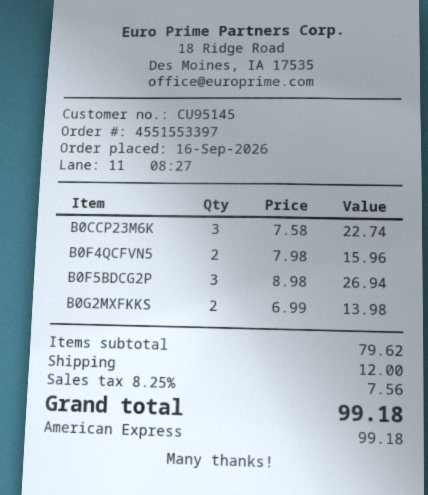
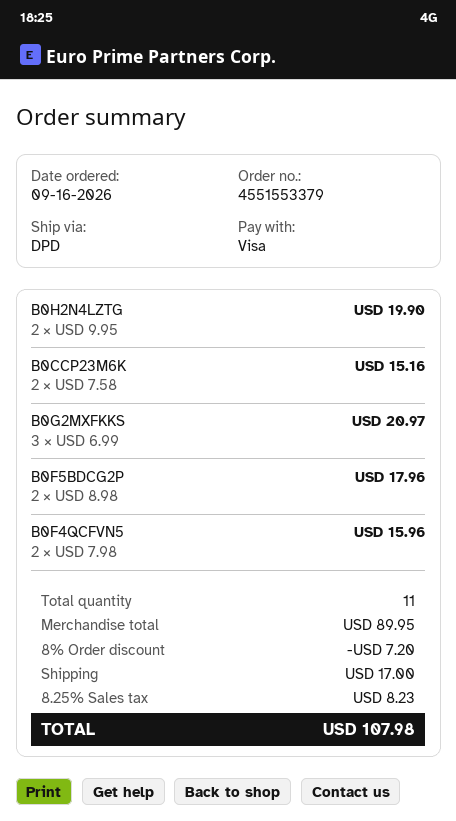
order number: 4551553397 -> 4551553379
payment method: American Express -> Visa
B0CCP23M6K: 3 x 7.58 = 22.74 -> 2 x 7.58 = 15.16
B0F5BDCG2P: 3 x 8.98 = 26.94 -> 2 x 8.98 = 17.96
B0G2MXFKKS: 2 x 6.99 = 13.98 -> 3 x 6.99 = 20.97
B0H2N4LZTG: none -> 2 x 9.95 = 19.90
subtotal: 79.62 -> 89.95
discount: none -> 8% = 7.20
shipping: 12.00 -> 17.00
tax: 8.25% = 7.56 -> 8.25% = 8.23
total: 99.18 -> 107.98

